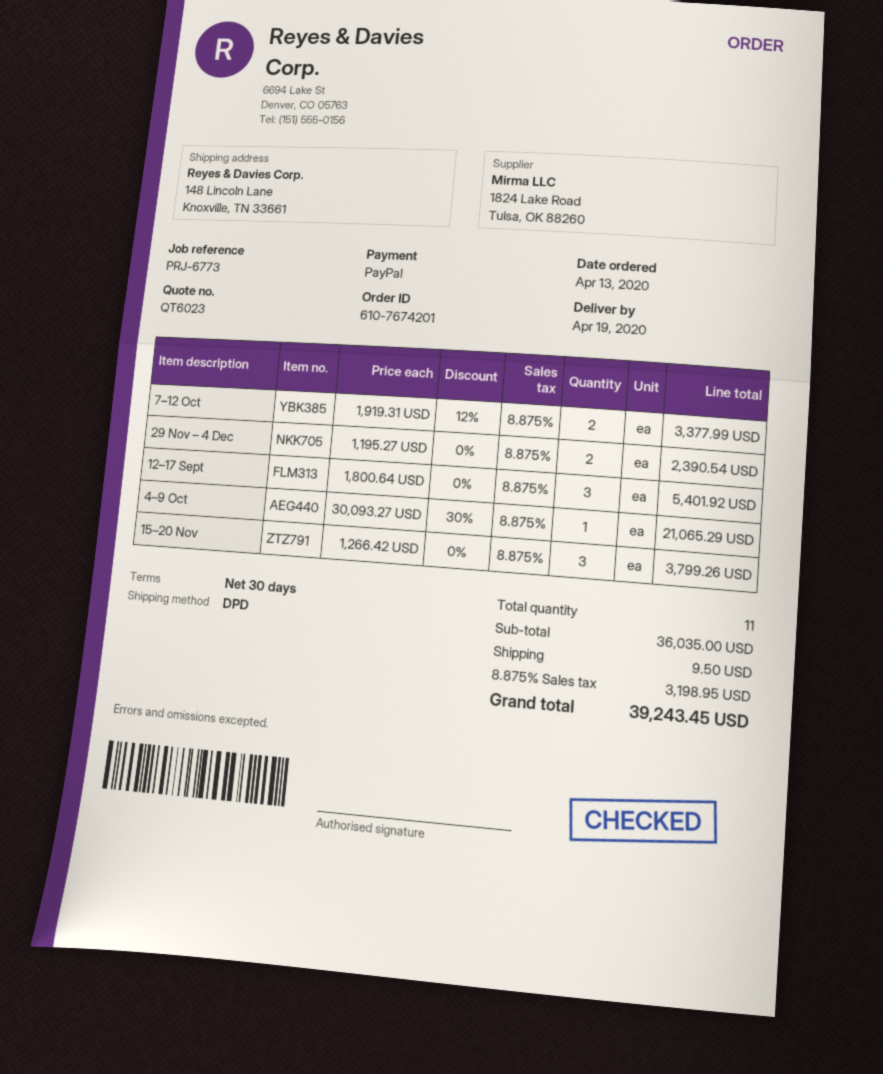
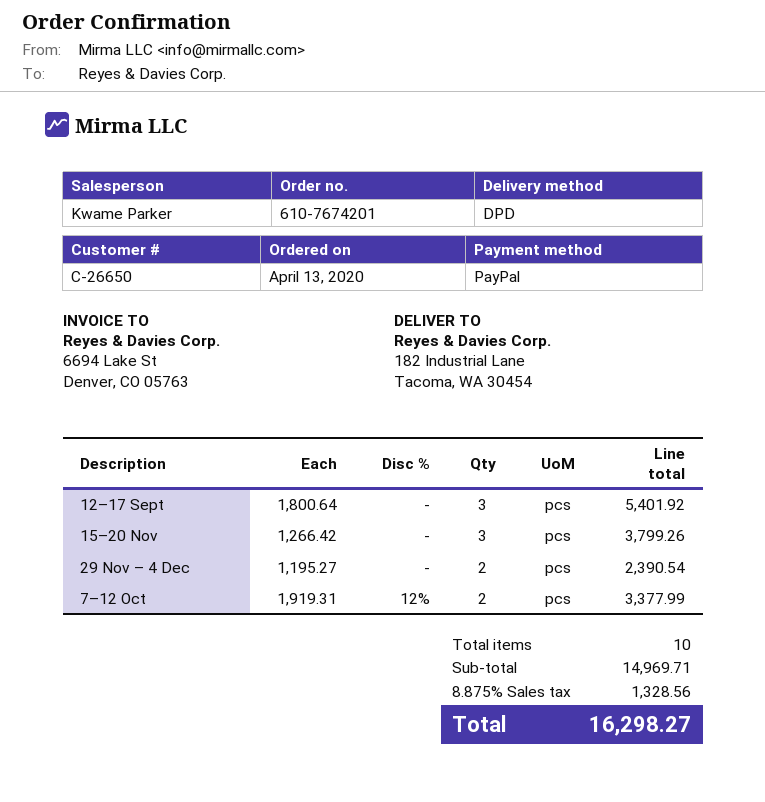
ship to: 148 Lincoln Lane, Knoxville, TN 33661 -> 182 Industrial Lane, Tacoma, WA 30454
4–9 Oct: 1 x 30093.27 - 30% = 21065.29 -> none
total quantity: 11 -> 10
subtotal: 36035.00 -> 14969.71
shipping: 9.50 -> none
tax: 8.875% = 3198.95 -> 8.875% = 1328.56
total: 39243.45 -> 16298.27

